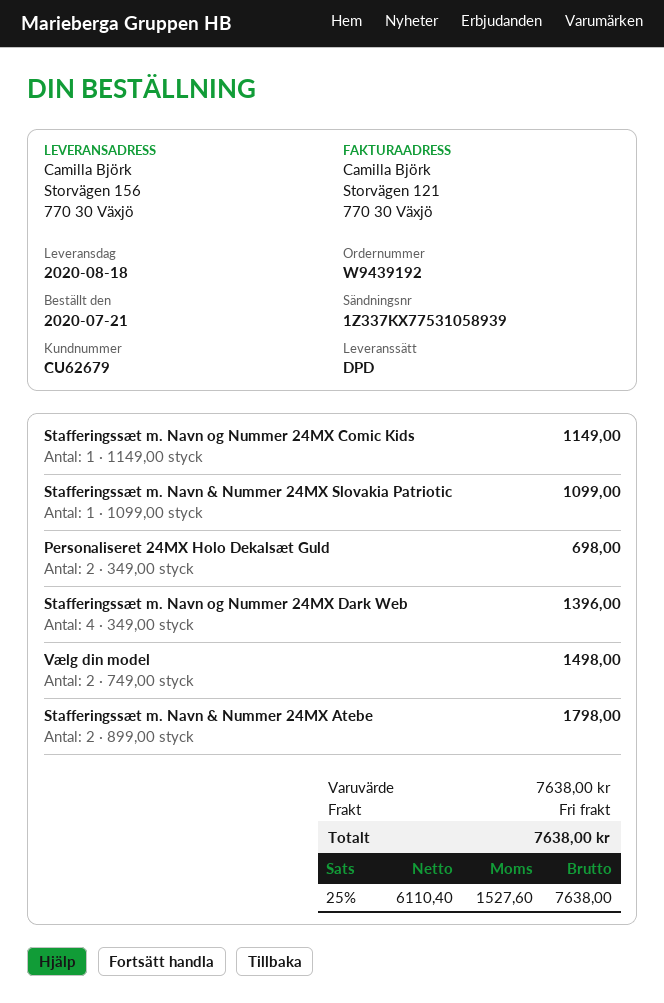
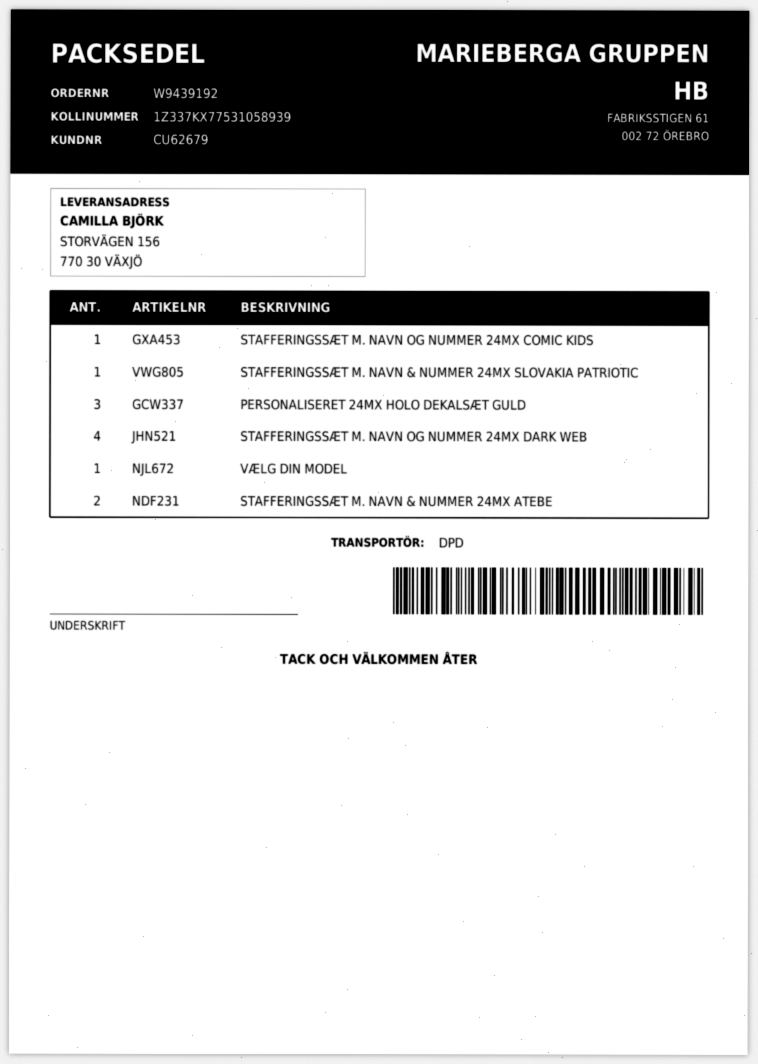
Personaliseret 24MX Holo Dekalsæt Guld: 2 -> 3
Vælg din model: 2 -> 1

